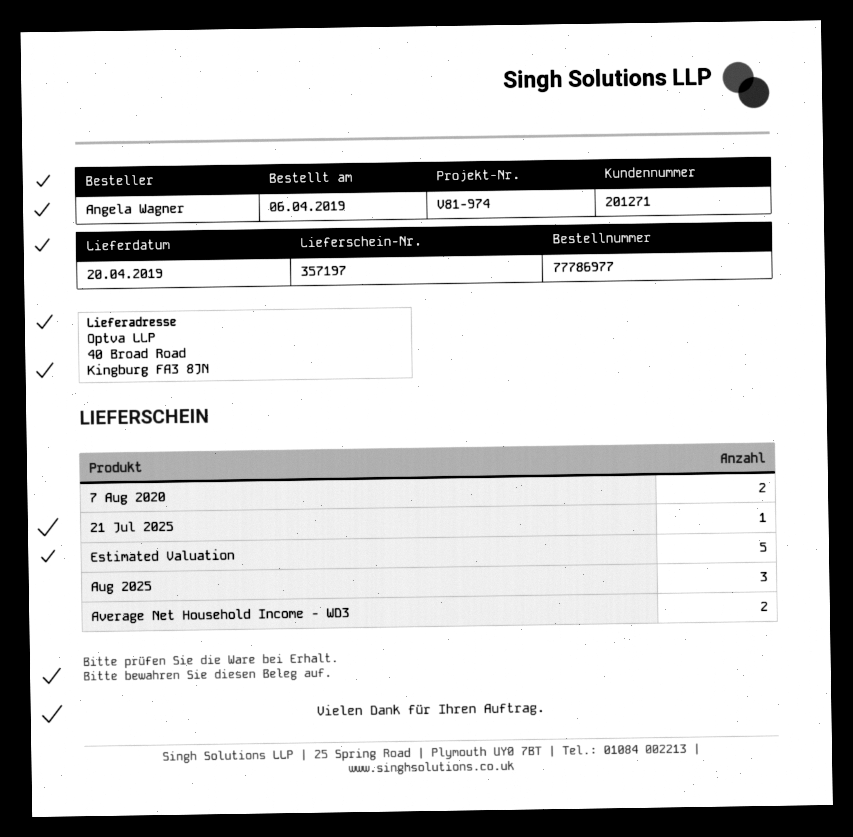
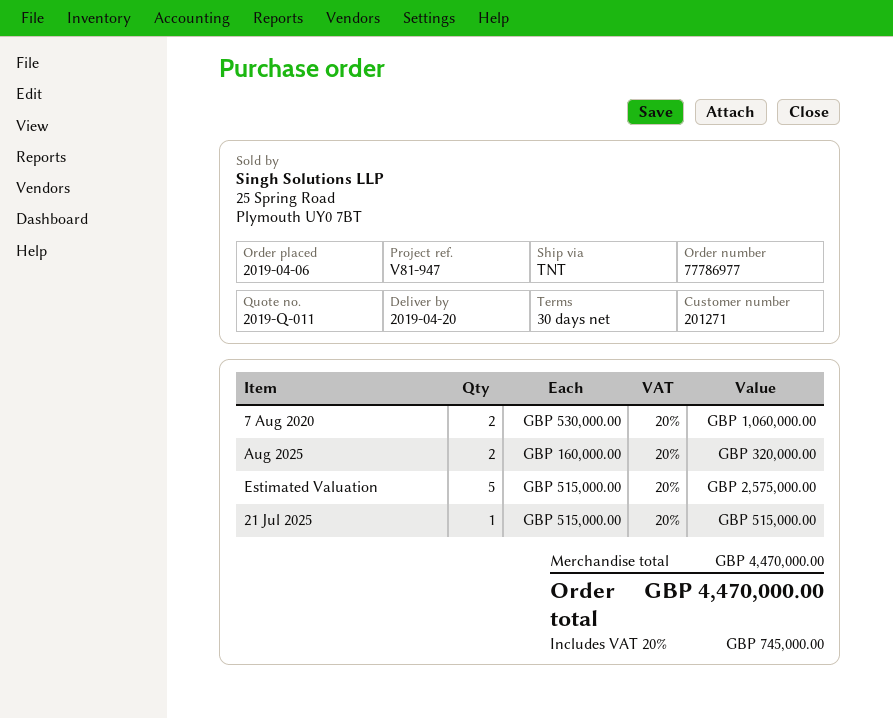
reference: V81-974 -> V81-947
Aug 2025: 3 -> 2
Average Net Household Income - WD3: 2 -> none

